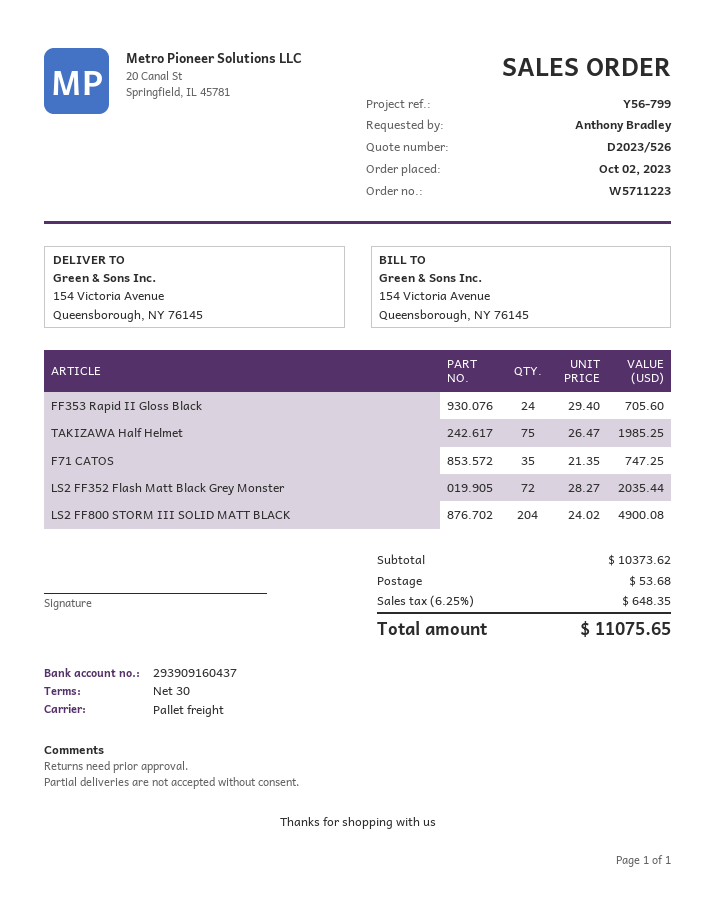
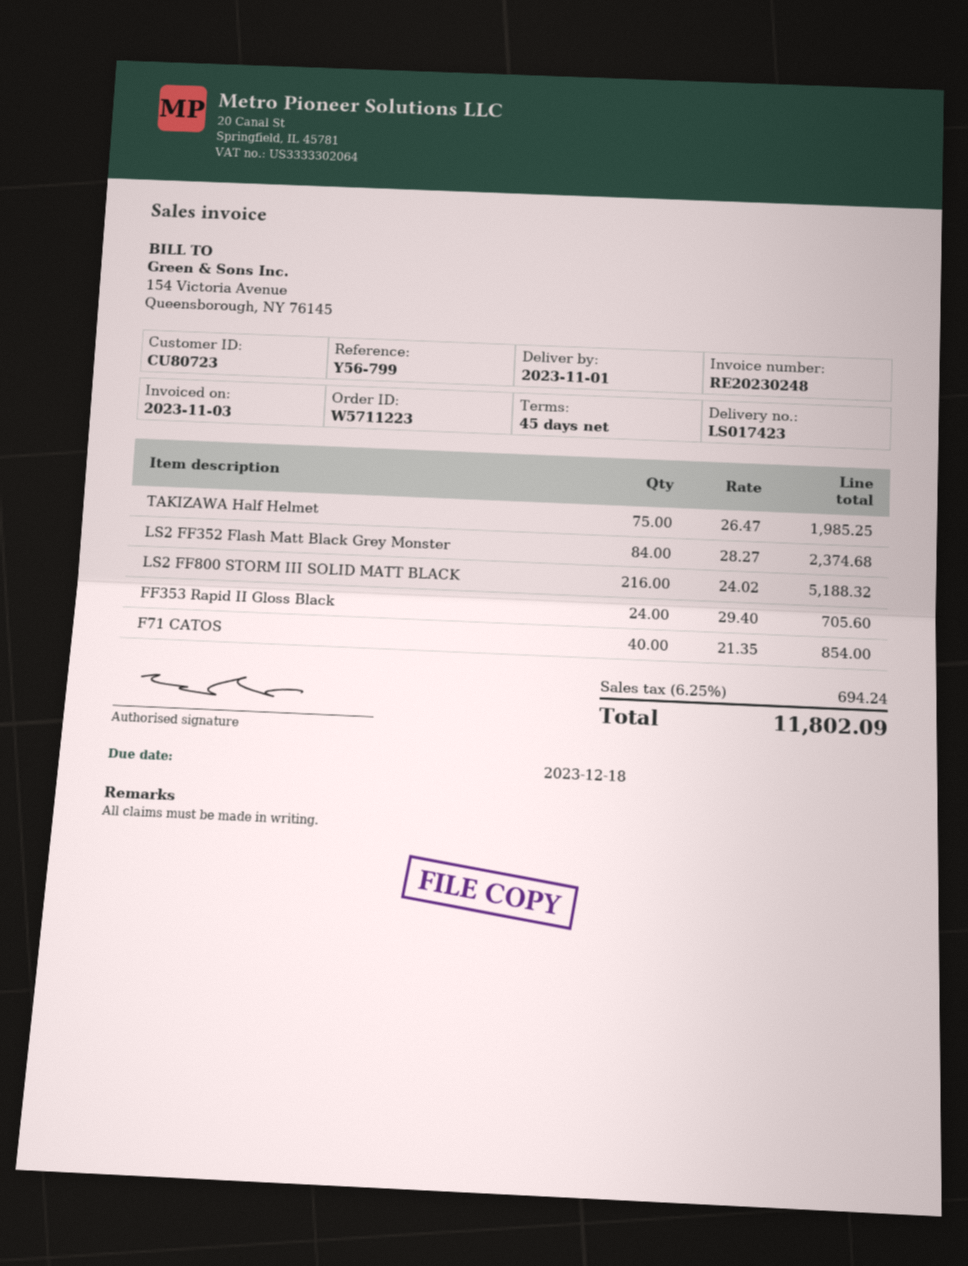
payment terms: 30 days -> 45 days
F71 CATOS: 35 x 21.35 = 747.25 -> 40 x 21.35 = 854.00
LS2 FF352 Flash Matt Black Grey Monster: 72 x 28.27 = 2035.44 -> 84 x 28.27 = 2374.68
LS2 FF800 STORM III SOLID MATT BLACK: 204 x 24.02 = 4900.08 -> 216 x 24.02 = 5188.32
shipping: 53.68 -> none
tax: 6.25% = 648.35 -> 6.25% = 694.24
total: 11075.65 -> 11802.09

